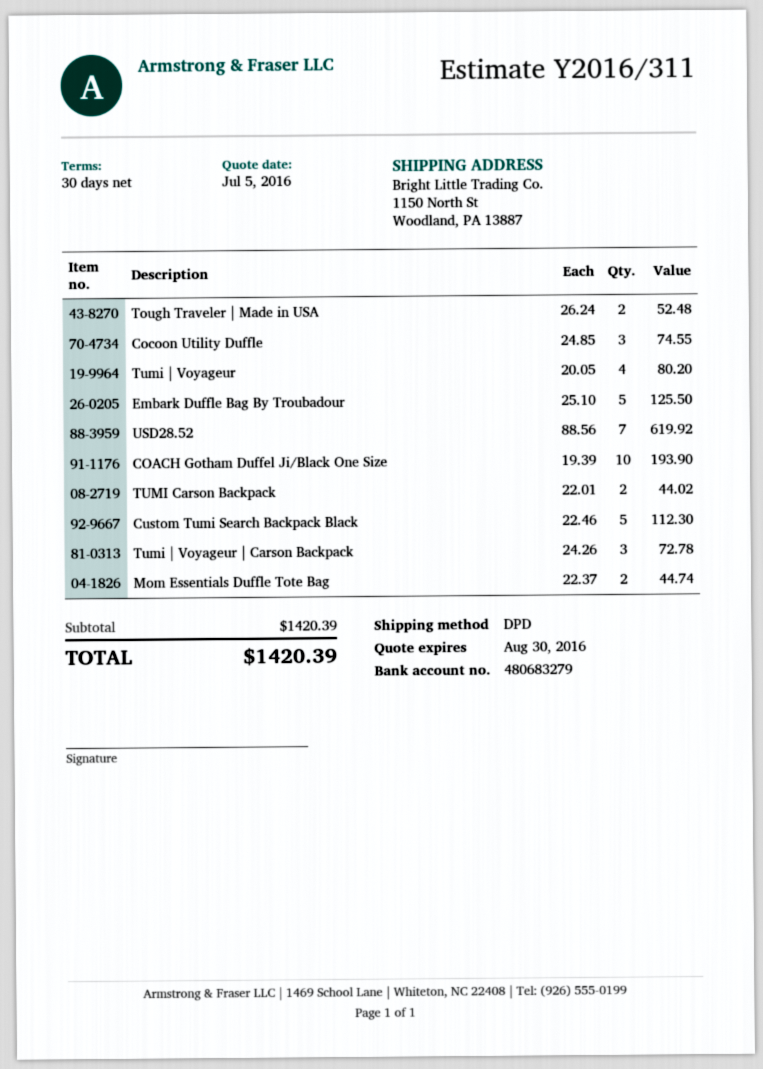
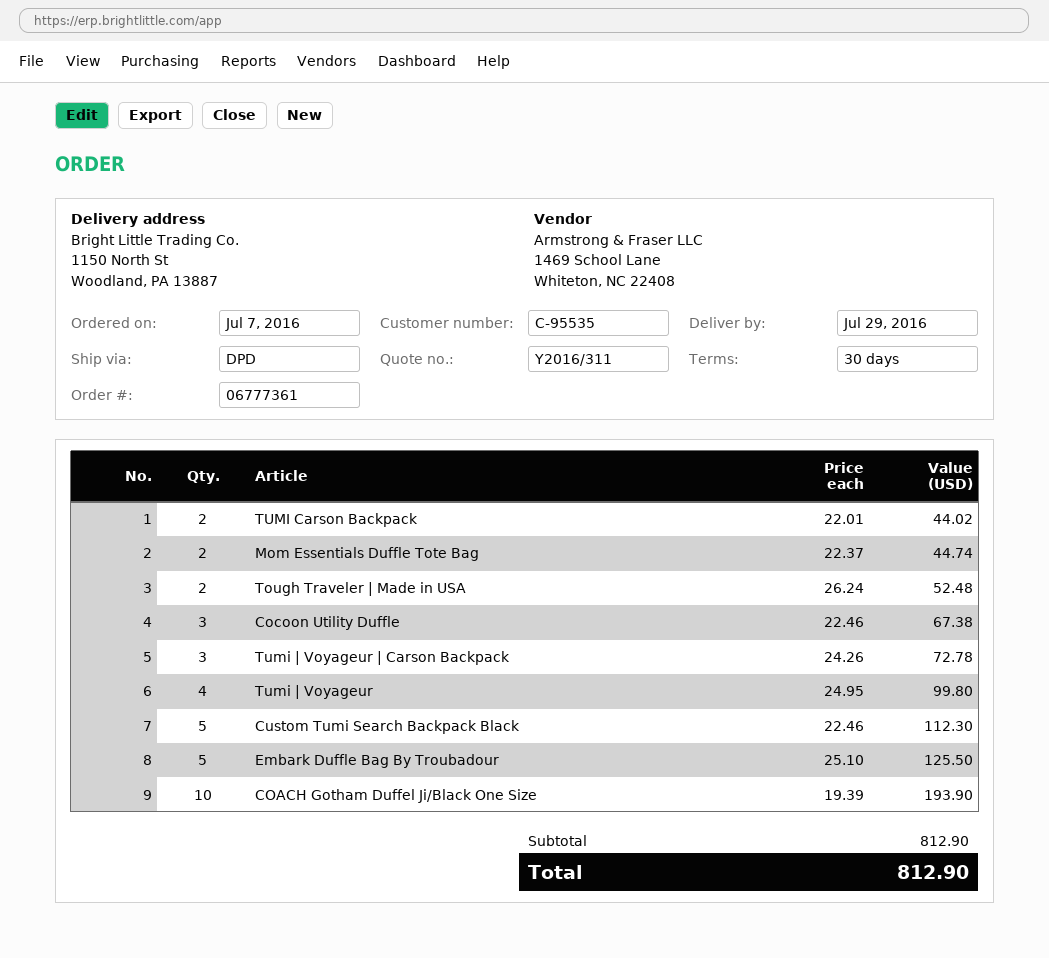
Cocoon Utility Duffle: 3 x 24.85 = 74.55 -> 3 x 22.46 = 67.38
Tumi | Voyageur: 4 x 20.05 = 80.20 -> 4 x 24.95 = 99.80
USD28.52: 7 x 88.56 = 619.92 -> none
subtotal: 1420.39 -> 812.90
total: 1420.39 -> 812.90

